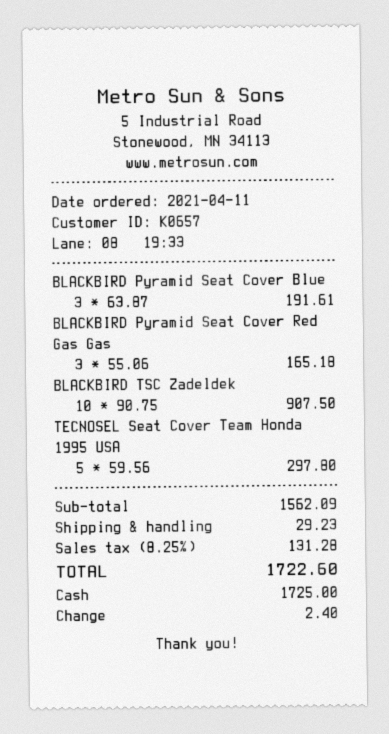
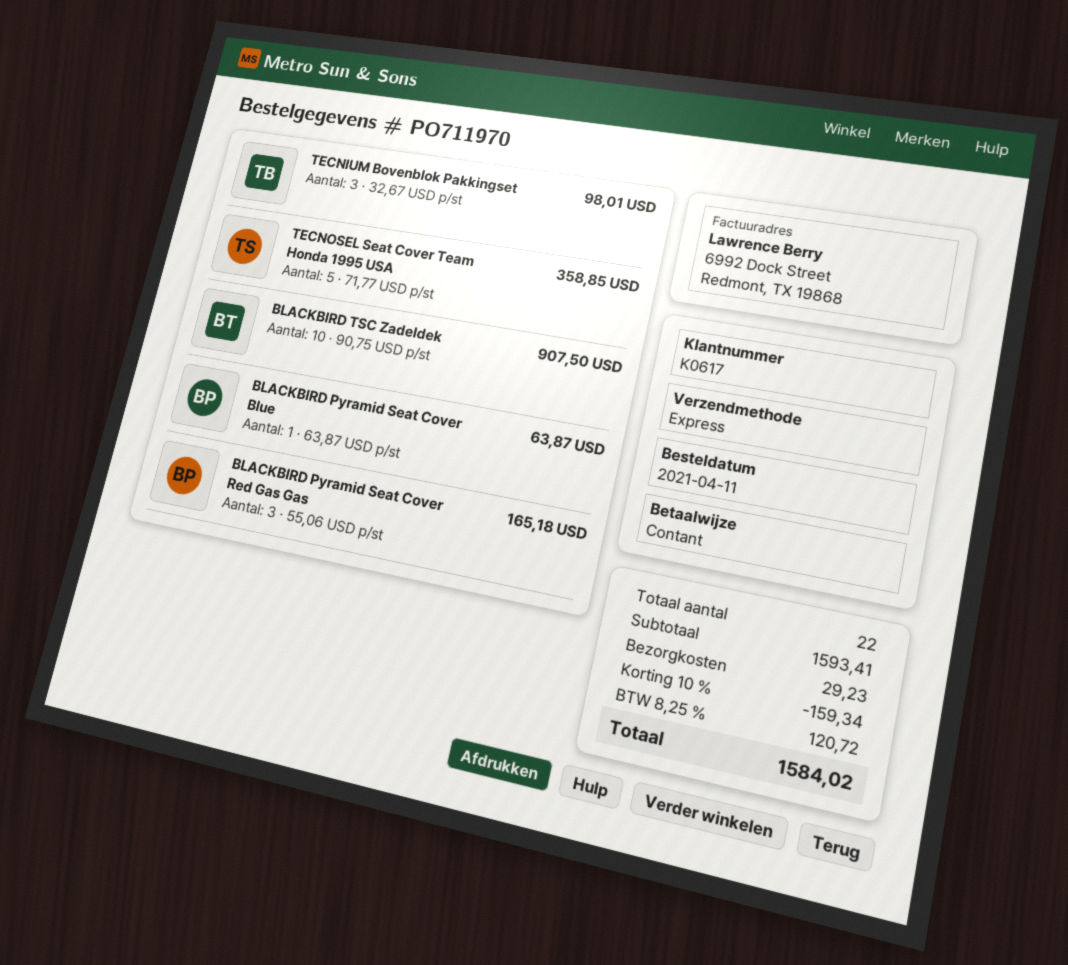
customer number: K0657 -> K0617
BLACKBIRD Pyramid Seat Cover Blue: 3 x 63.87 = 191.61 -> 1 x 63.87 = 63.87
TECNOSEL Seat Cover Team Honda 1995 USA: 5 x 59.56 = 297.80 -> 5 x 71.77 = 358.85
TECNIUM Bovenblok Pakkingset: none -> 3 x 32.67 = 98.01
subtotal: 1562.09 -> 1593.41
discount: none -> 10% = 159.34
tax: 8.25% = 131.28 -> 8.25% = 120.72
total: 1722.60 -> 1584.02

